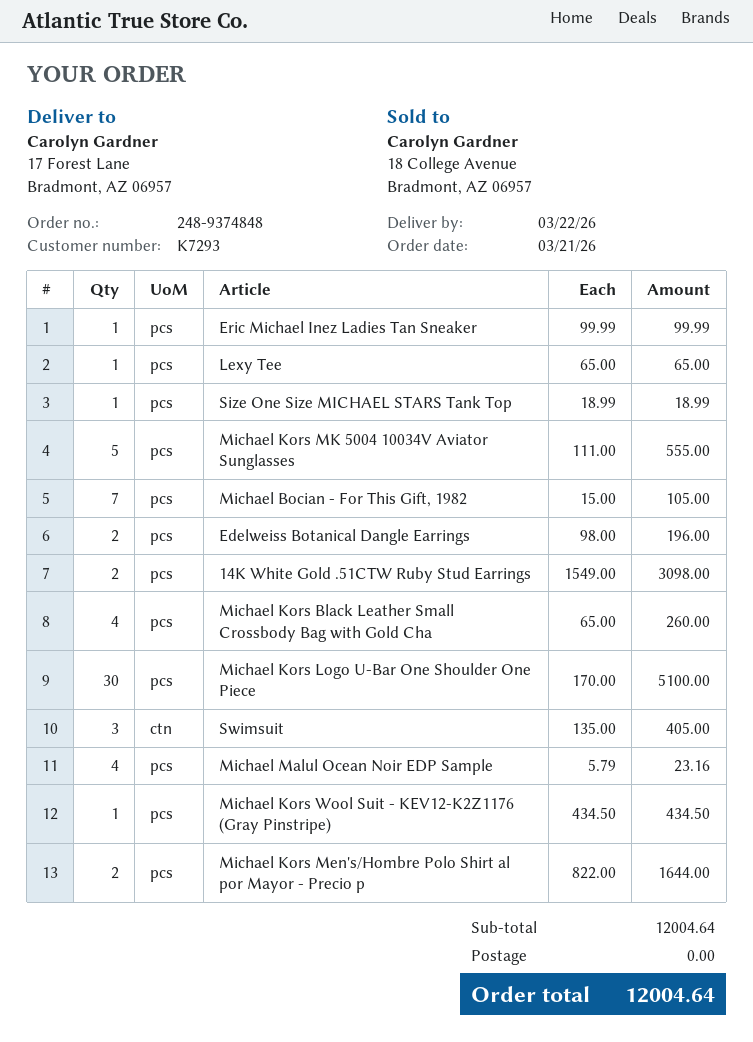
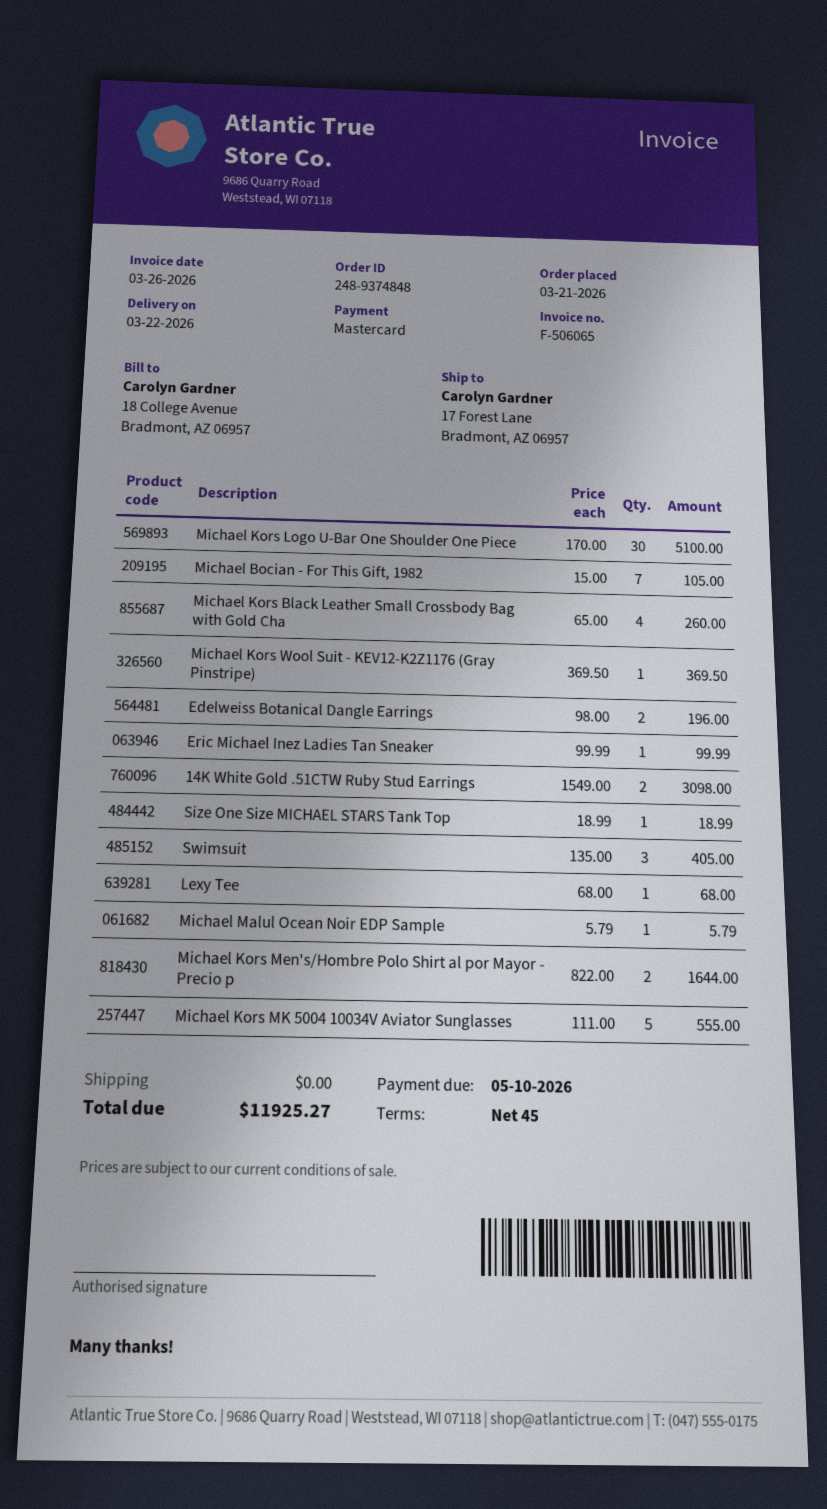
Lexy Tee: 1 x 65.00 = 65.00 -> 1 x 68.00 = 68.00
Michael Malul Ocean Noir EDP Sample: 4 x 5.79 = 23.16 -> 1 x 5.79 = 5.79
Michael Kors Wool Suit - KEV12-K2Z1176 (Gray Pinstripe): 1 x 434.50 = 434.50 -> 1 x 369.50 = 369.50
total: 12004.64 -> 11925.27

